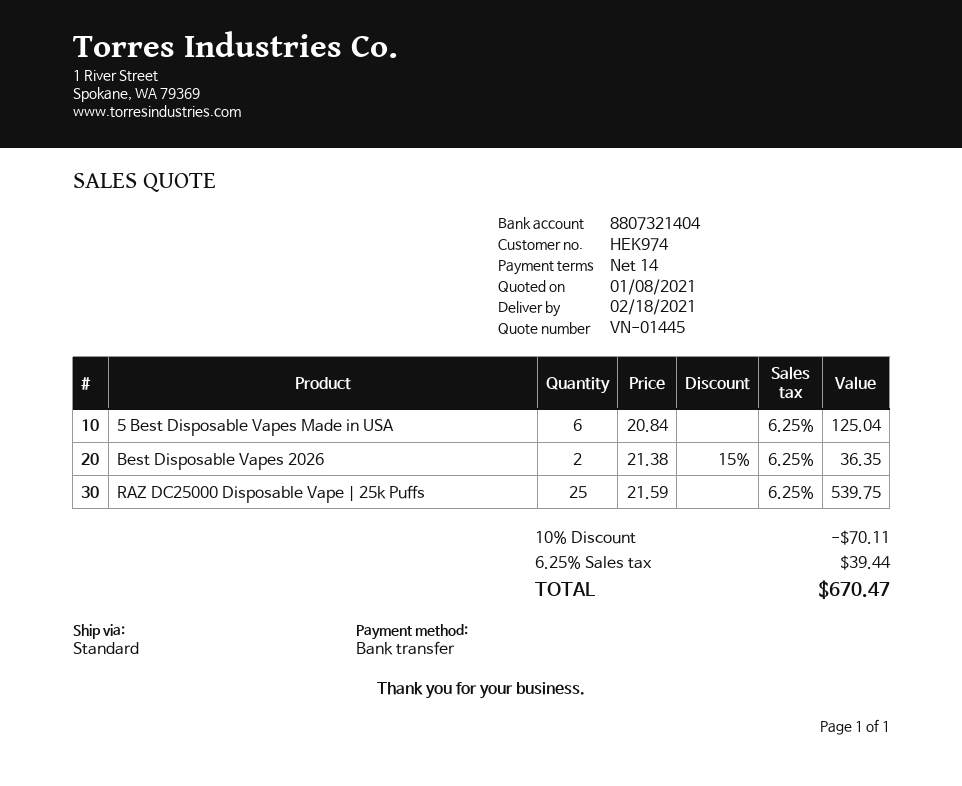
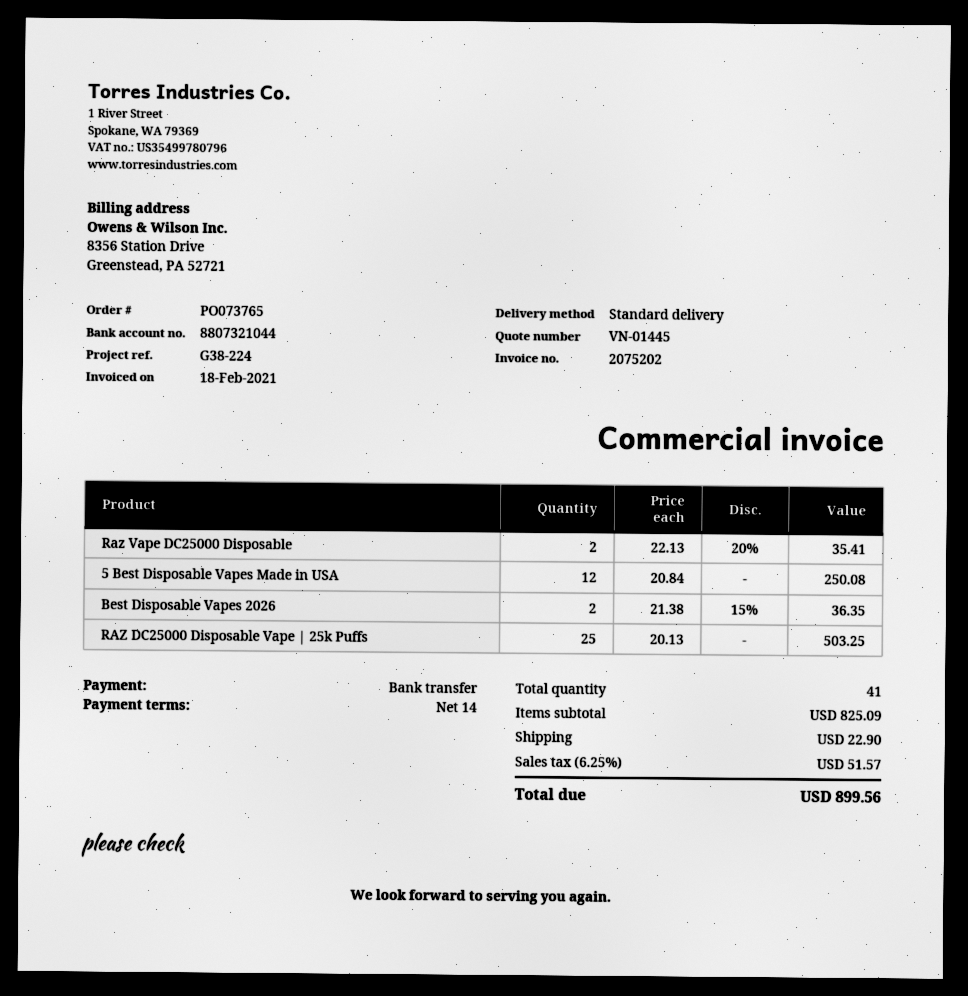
bank account: 8807321404 -> 8807321044
5 Best Disposable Vapes Made in USA: 6 x 20.84 = 125.04 -> 12 x 20.84 = 250.08
RAZ DC25000 Disposable Vape | 25k Puffs: 25 x 21.59 = 539.75 -> 25 x 20.13 = 503.25
Raz Vape DC25000 Disposable: none -> 2 x 22.13 - 20% = 35.41
discount: 10% = 70.11 -> none
shipping: none -> 22.90
tax: 6.25% = 39.44 -> 6.25% = 51.57
total: 670.47 -> 899.56

